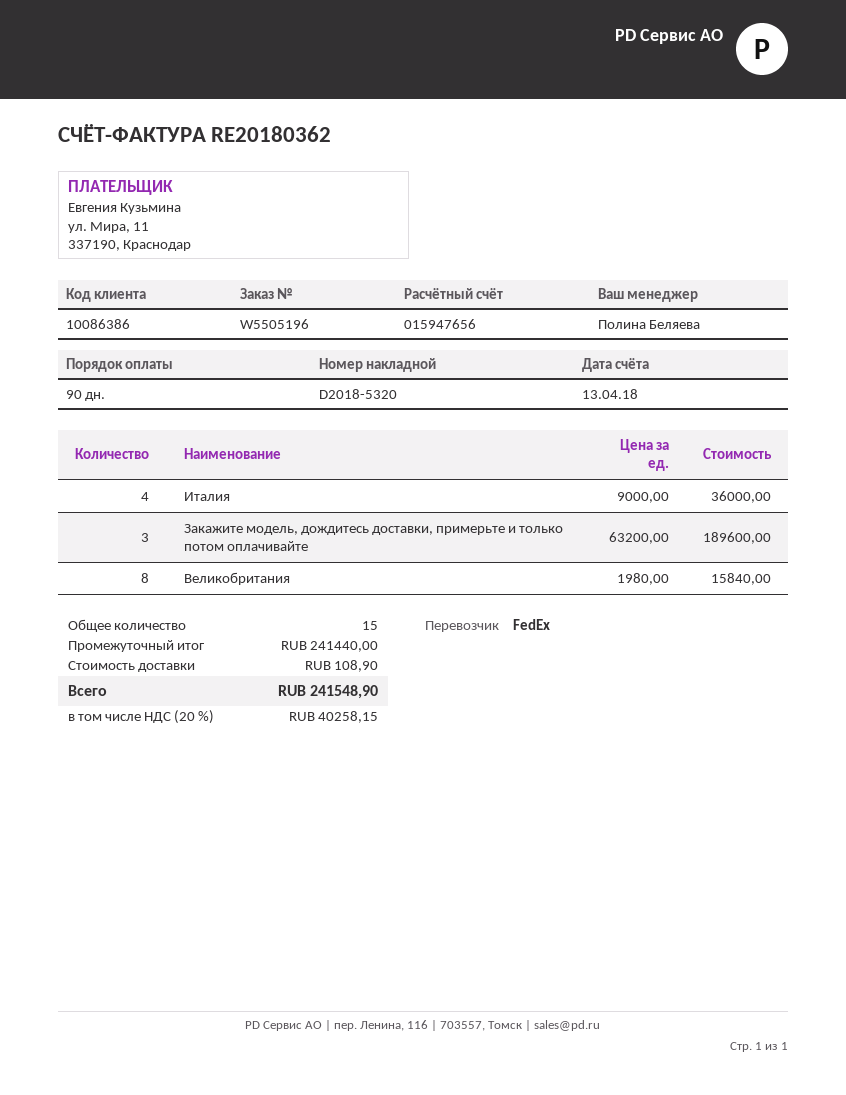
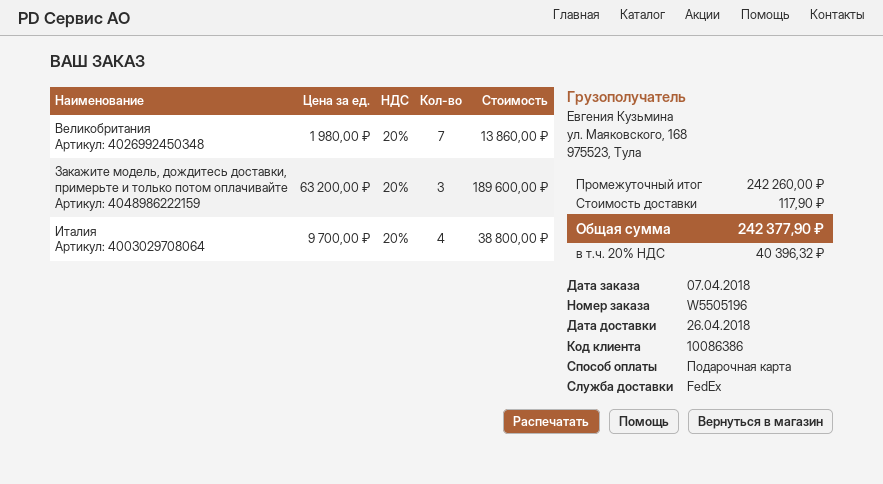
Италия: 4 x 9000.00 = 36000.00 -> 4 x 9700.00 = 38800.00
Великобритания: 8 x 1980.00 = 15840.00 -> 7 x 1980.00 = 13860.00
subtotal: 241440.00 -> 242260.00
shipping: 108.90 -> 117.90
tax: 20% = 40258.15 -> 20% = 40396.32
total: 241548.90 -> 242377.90

